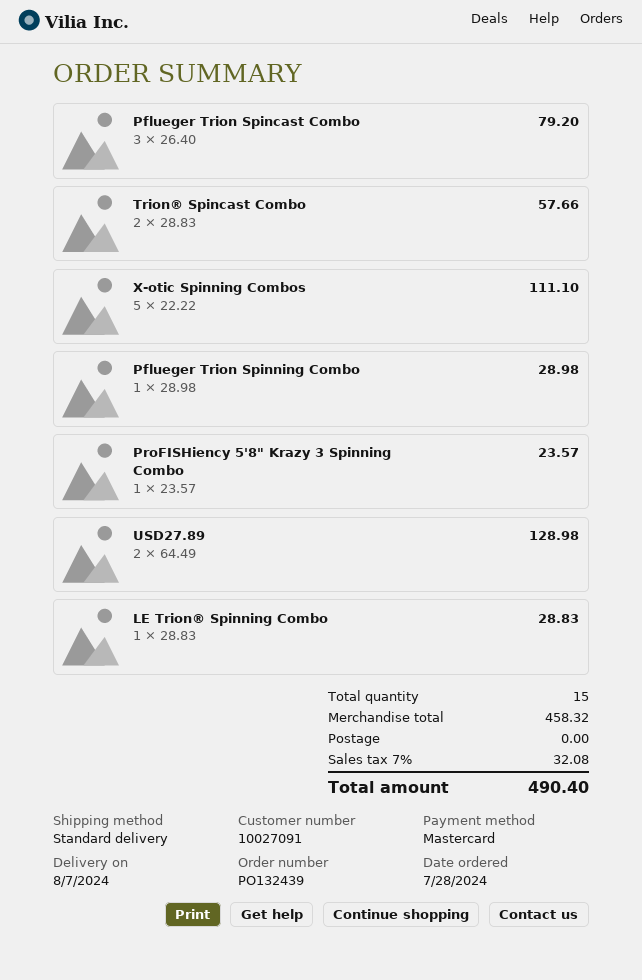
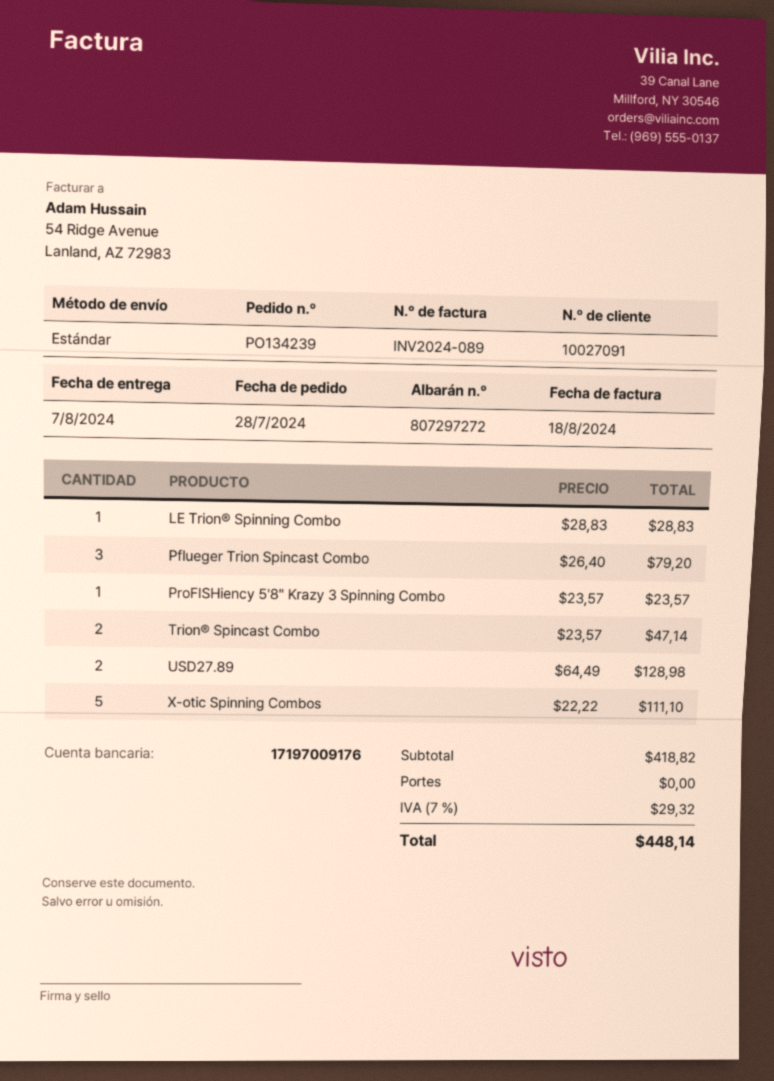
order number: PO132439 -> PO134239
Trion® Spincast Combo: 2 x 28.83 = 57.66 -> 2 x 23.57 = 47.14
Pflueger Trion Spinning Combo: 1 x 28.98 = 28.98 -> none
subtotal: 458.32 -> 418.82
tax: 7% = 32.08 -> 7% = 29.32
total: 490.40 -> 448.14

